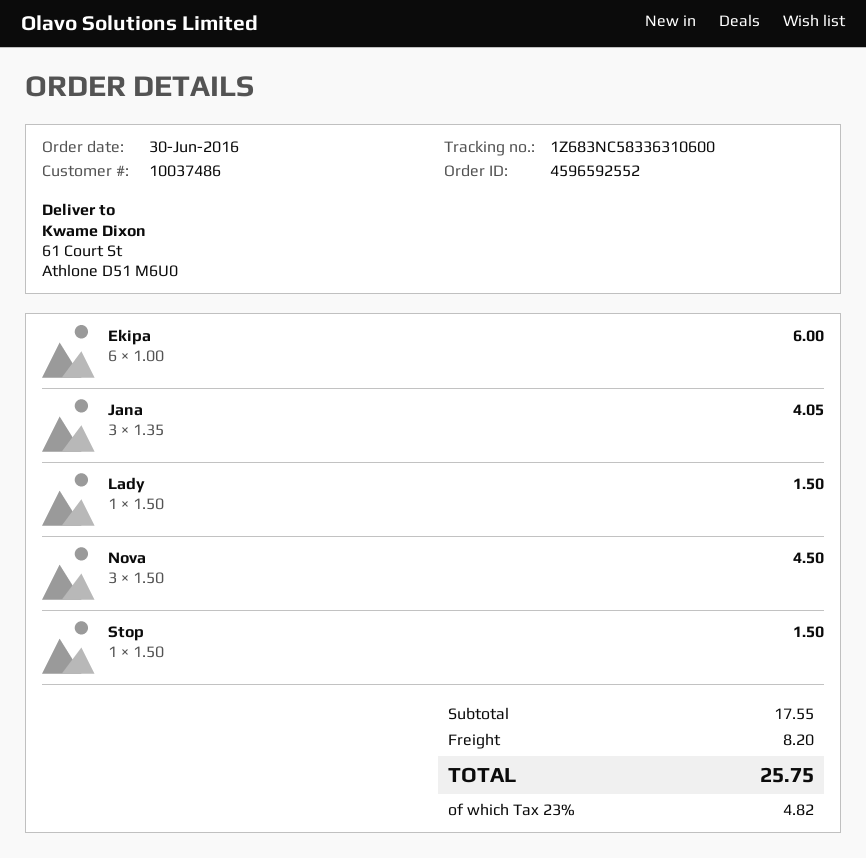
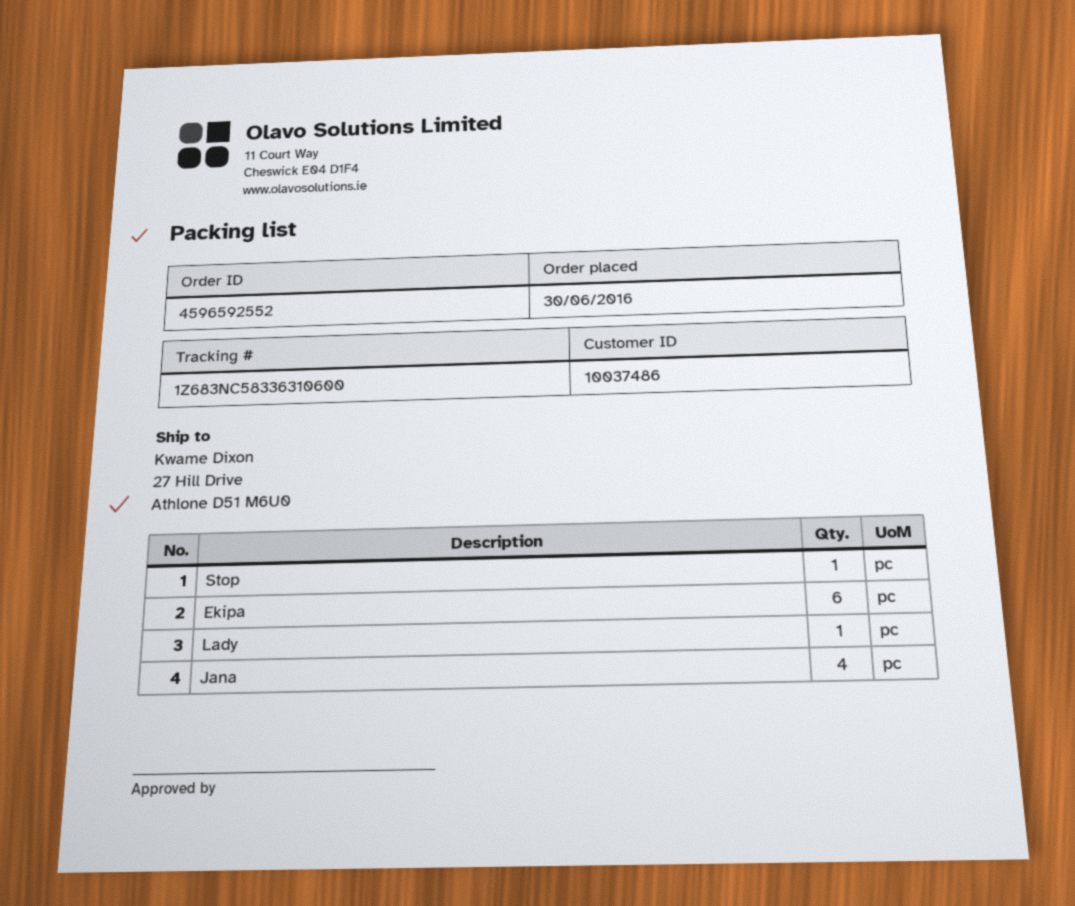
ship to: 61 Court St, Athlone D51 M6U0 -> 27 Hill Drive, Athlone D51 M6U0
Jana: 3 -> 4
Nova: 3 -> none

